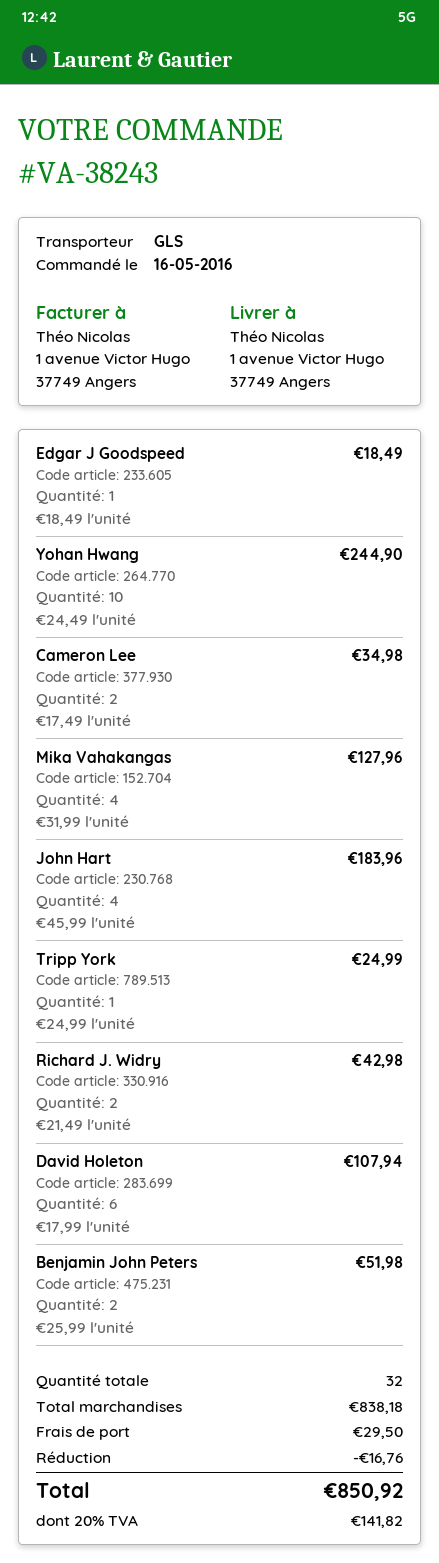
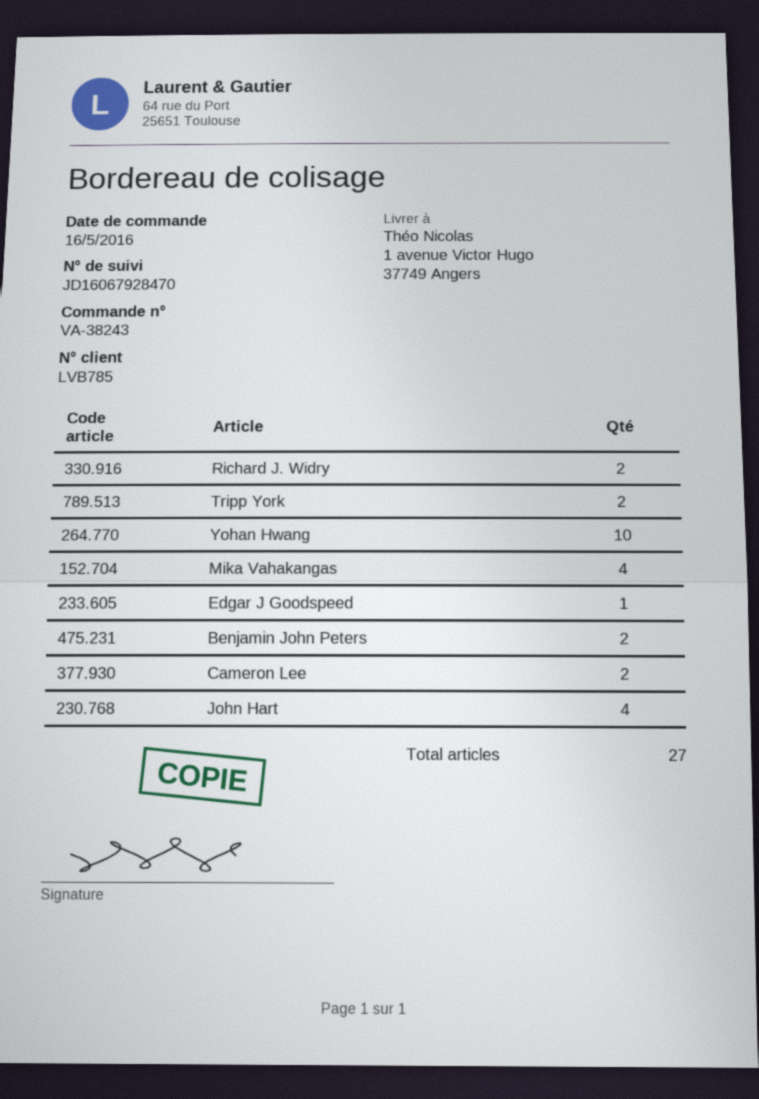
Tripp York: 1 -> 2
David Holeton: 6 -> none
total quantity: 32 -> 27

